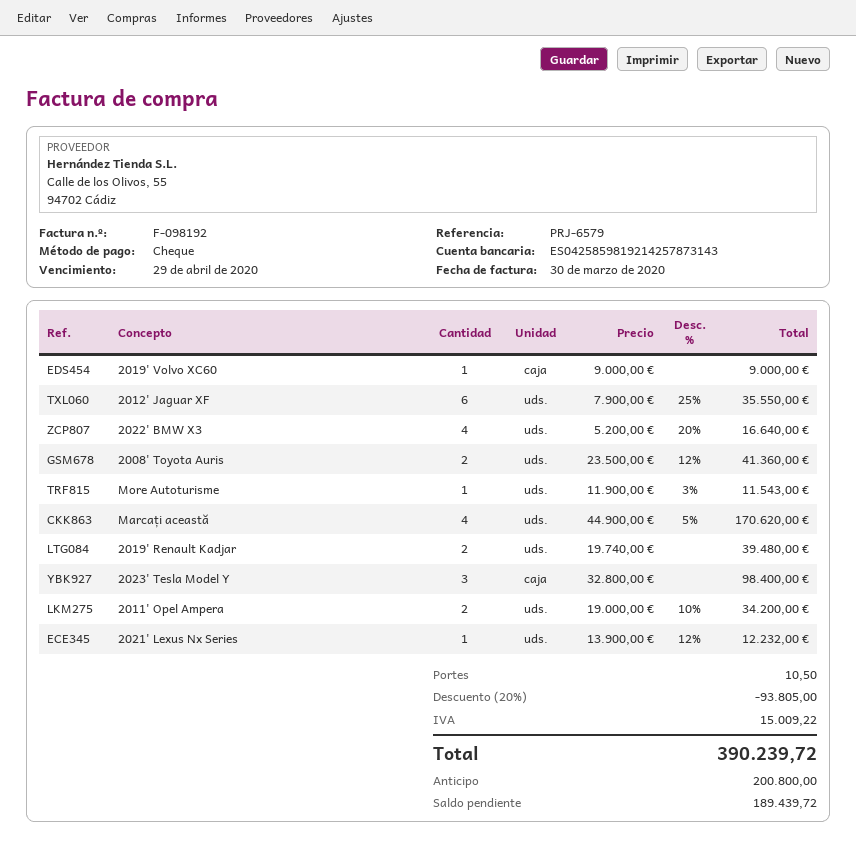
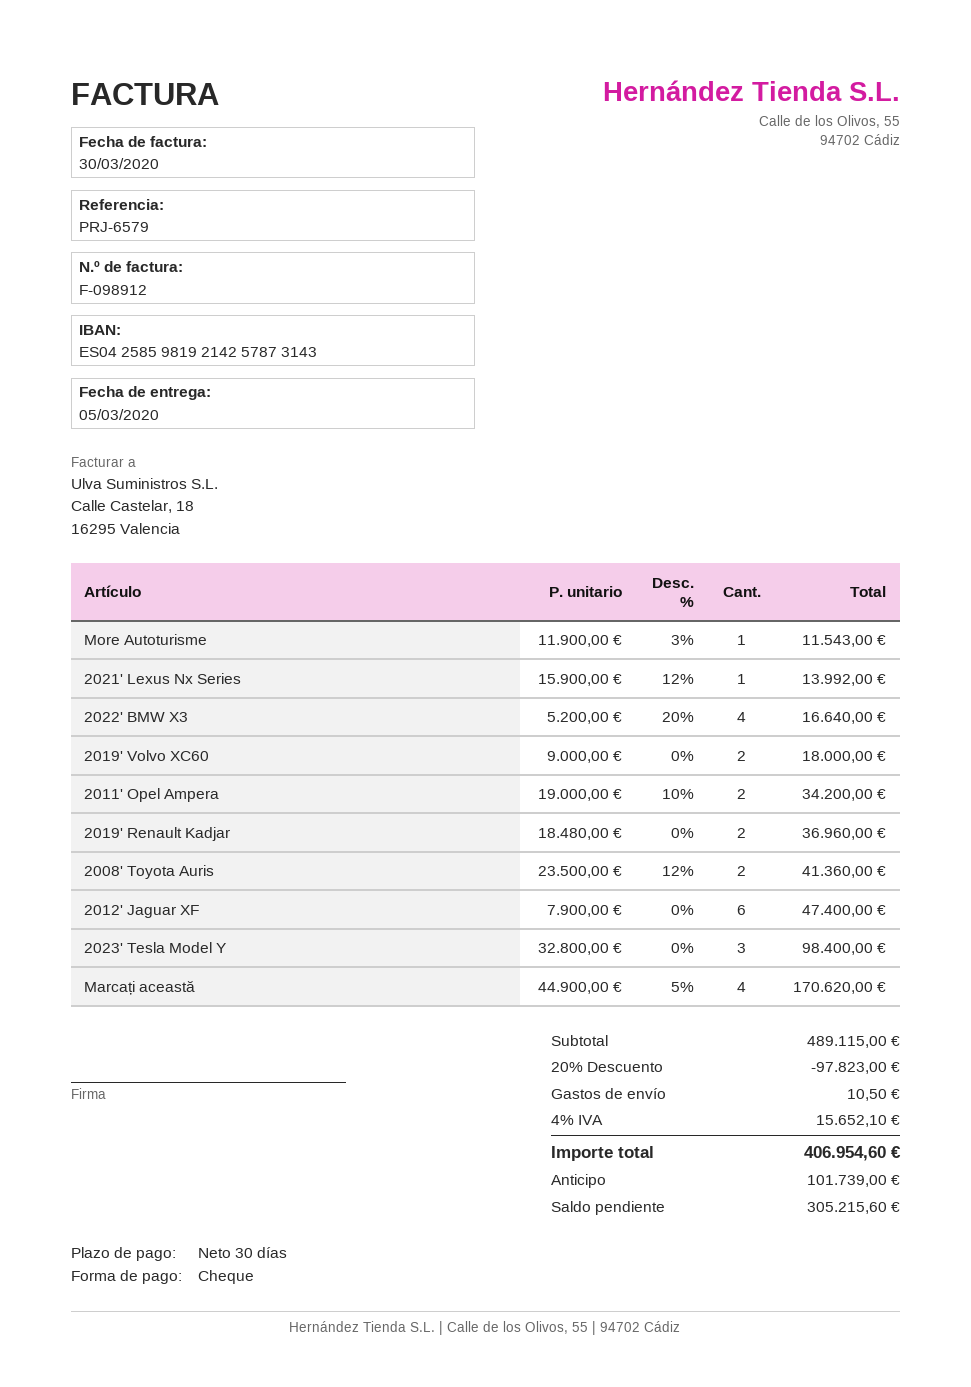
invoice number: F-098192 -> F-098912
2019' Volvo XC60: 1 x 9000.00 = 9000.00 -> 2 x 9000.00 = 18000.00
2012' Jaguar XF: 6 x 7900.00 - 25% = 35550.00 -> 6 x 7900.00 = 47400.00
2019' Renault Kadjar: 2 x 19740.00 = 39480.00 -> 2 x 18480.00 = 36960.00
2021' Lexus Nx Series: 1 x 13900.00 - 12% = 12232.00 -> 1 x 15900.00 - 12% = 13992.00
discount: 20% = 93805.00 -> 20% = 97823.00
tax: 15009.22 -> 15652.10
total: 390239.72 -> 406954.60
deposit: 200800.00 -> 101739.00
balance: 189439.72 -> 305215.60

